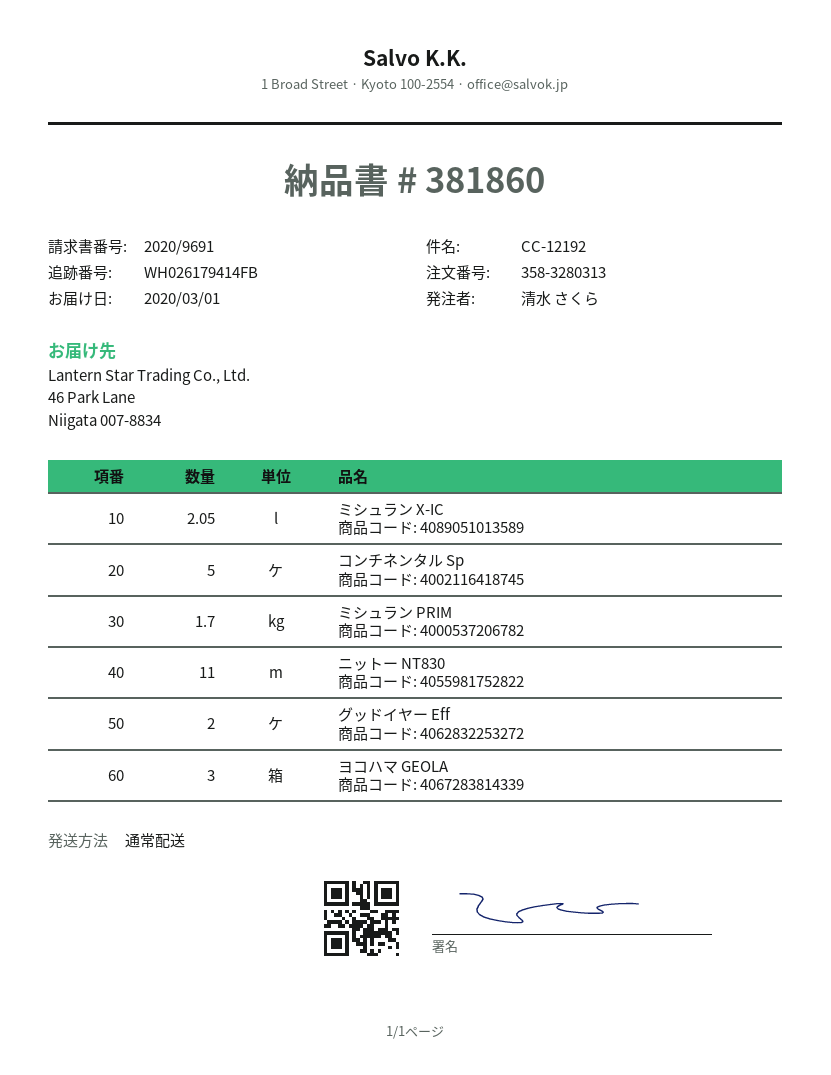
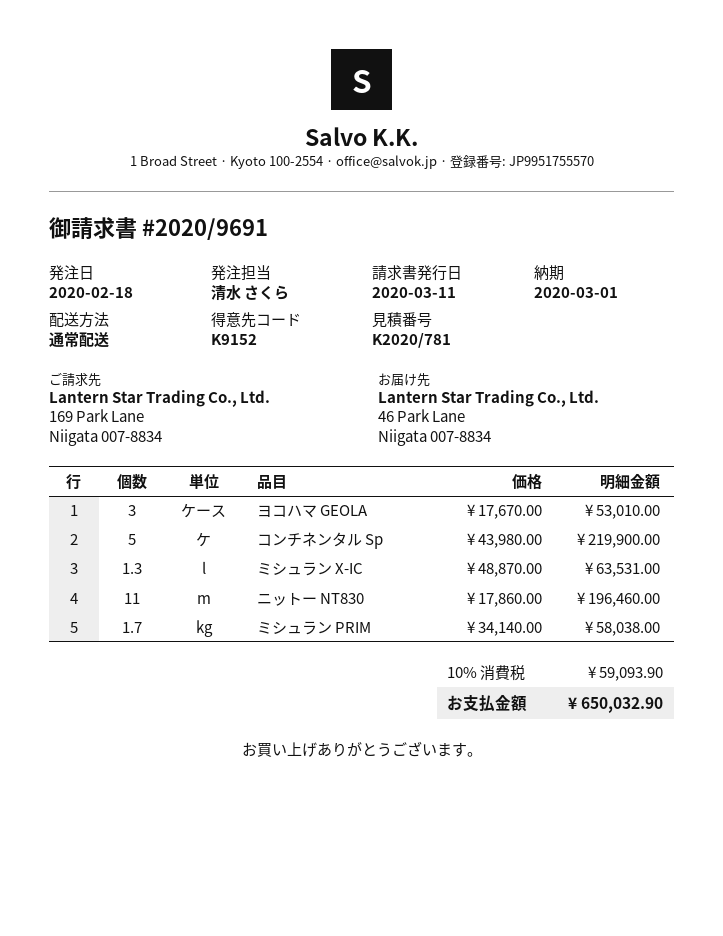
ミシュラン X-IC: 2.05 -> 1.3
グッドイヤー Eff: 2 -> none

